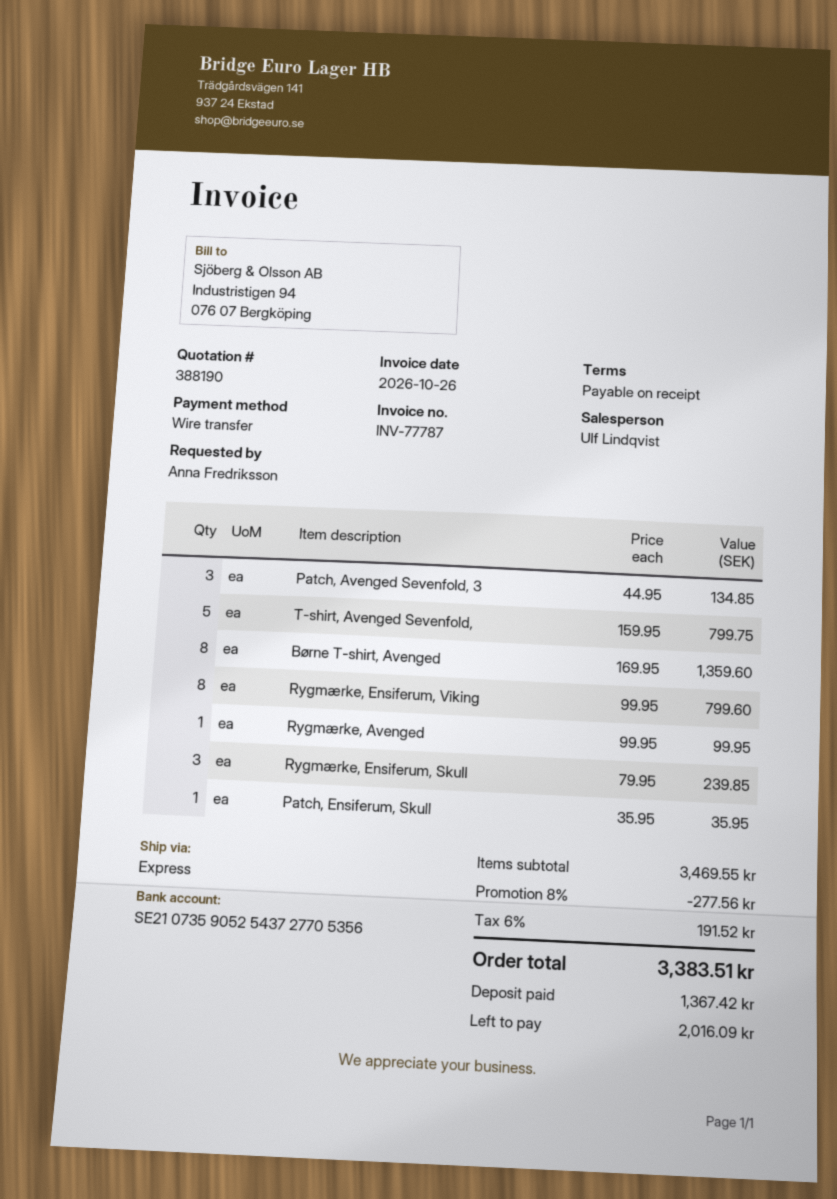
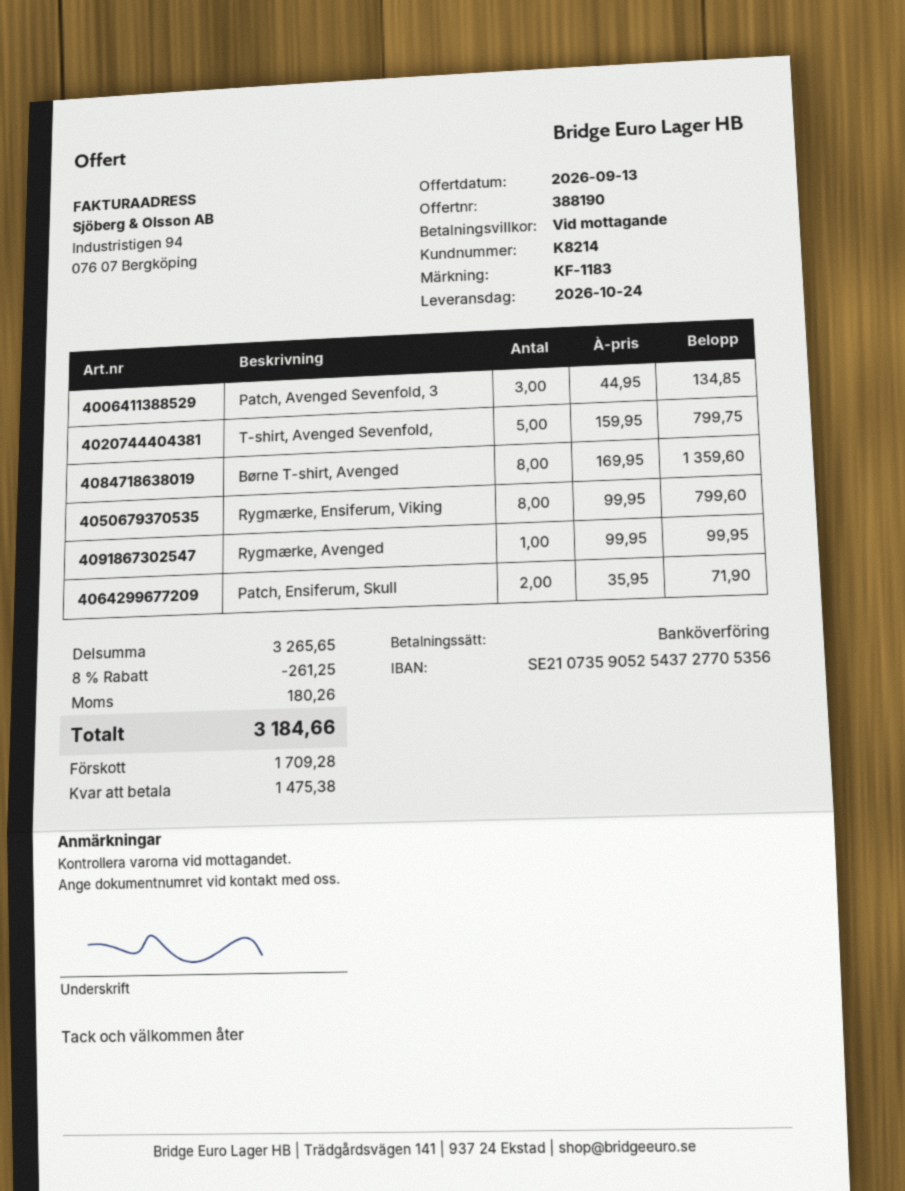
Rygmærke, Ensiferum, Skull: 3 x 79.95 = 239.85 -> none
Patch, Ensiferum, Skull: 1 x 35.95 = 35.95 -> 2 x 35.95 = 71.90
subtotal: 3469.55 -> 3265.65
discount: 8% = 277.56 -> 8% = 261.25
tax: 191.52 -> 180.26
total: 3383.51 -> 3184.66
deposit: 1367.42 -> 1709.28
balance: 2016.09 -> 1475.38

